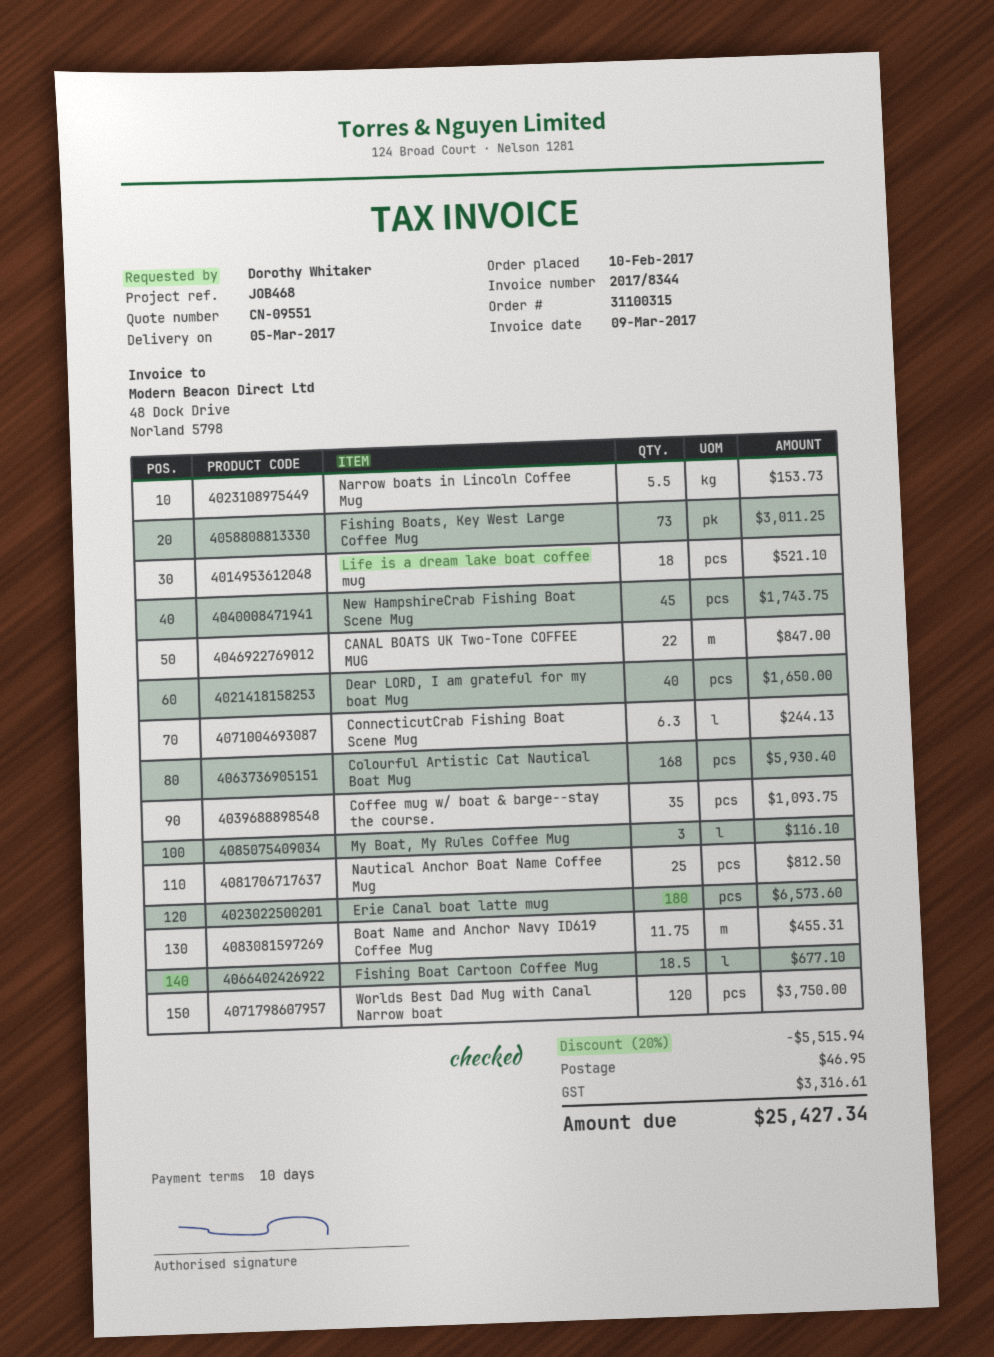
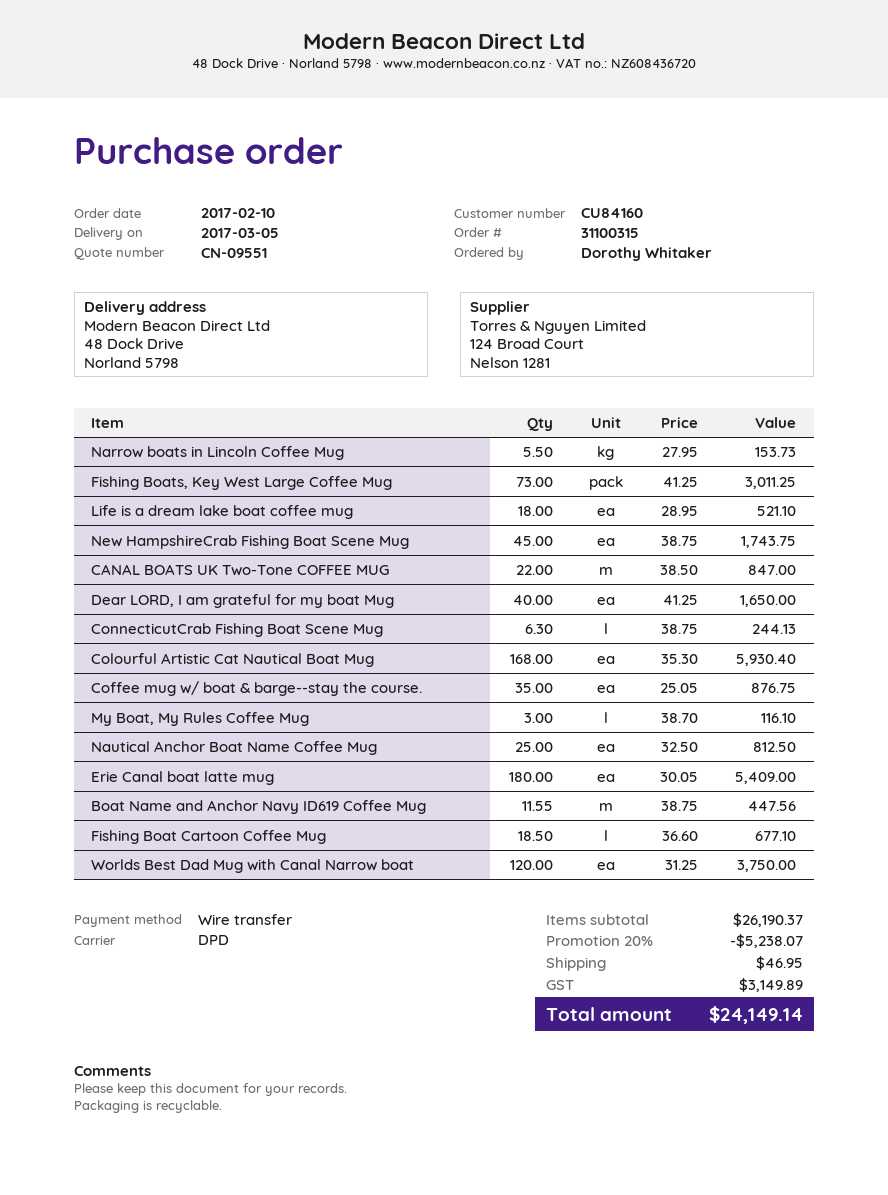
Coffee mug w/ boat & barge--stay the course.: 35 for 1093.75 -> 35 for 876.75
Erie Canal boat latte mug: 180 for 6573.60 -> 180 for 5409.00
Boat Name and Anchor Navy ID619 Coffee Mug: 11.75 for 455.31 -> 11.55 for 447.56
discount: 20% = 5515.94 -> 20% = 5238.07
tax: 3316.61 -> 3149.89
total: 25427.34 -> 24149.14

